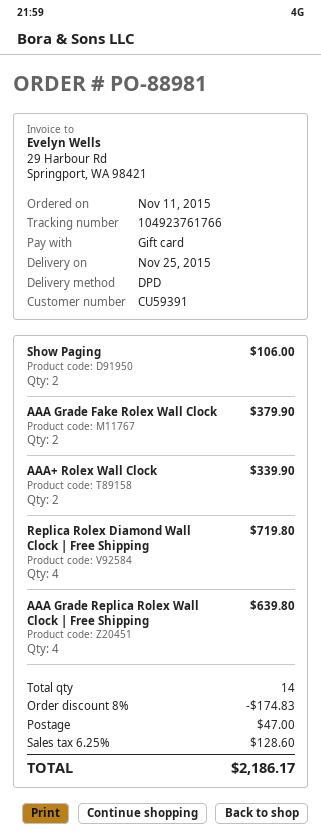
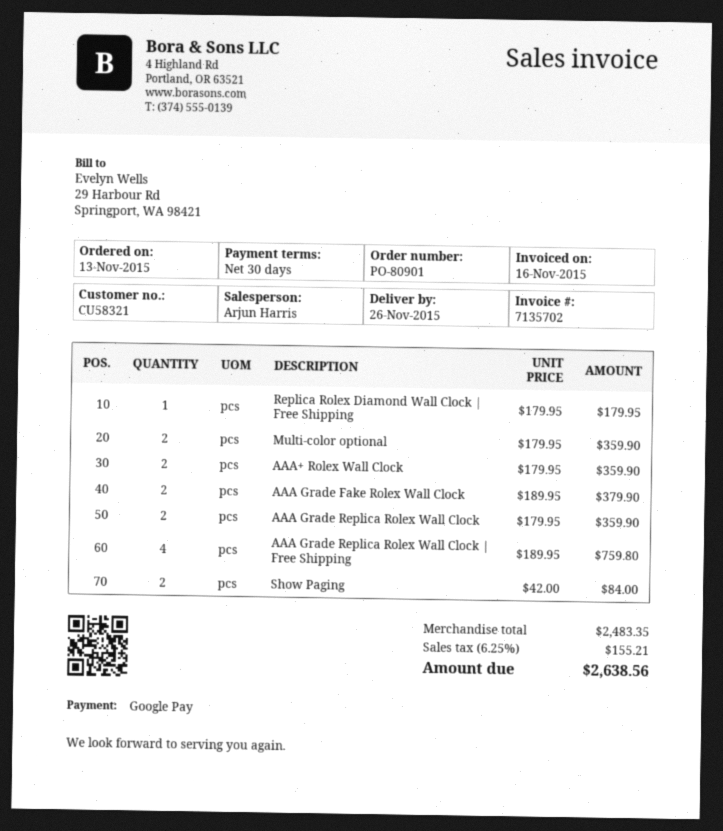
order number: PO-88981 -> PO-80901
order date: 2015-11-11 -> 2015-11-13
delivery date: 2015-11-25 -> 2015-11-26
customer number: CU59391 -> CU58321
payment method: gift card -> Google Pay
Show Paging: 2 for 106.00 -> 2 for 84.00
AAA+ Rolex Wall Clock: 2 for 339.90 -> 2 for 359.90
Replica Rolex Diamond Wall Clock | Free Shipping: 4 for 719.80 -> 1 for 179.95
AAA Grade Replica Rolex Wall Clock | Free Shipping: 4 for 639.80 -> 4 for 759.80
Multi-color optional: none -> 2 for 359.90
AAA Grade Replica Rolex Wall Clock: none -> 2 for 359.90
discount: 8% = 174.83 -> none
shipping: 47.00 -> none
tax: 6.25% = 128.60 -> 6.25% = 155.21
total: 2186.17 -> 2638.56

